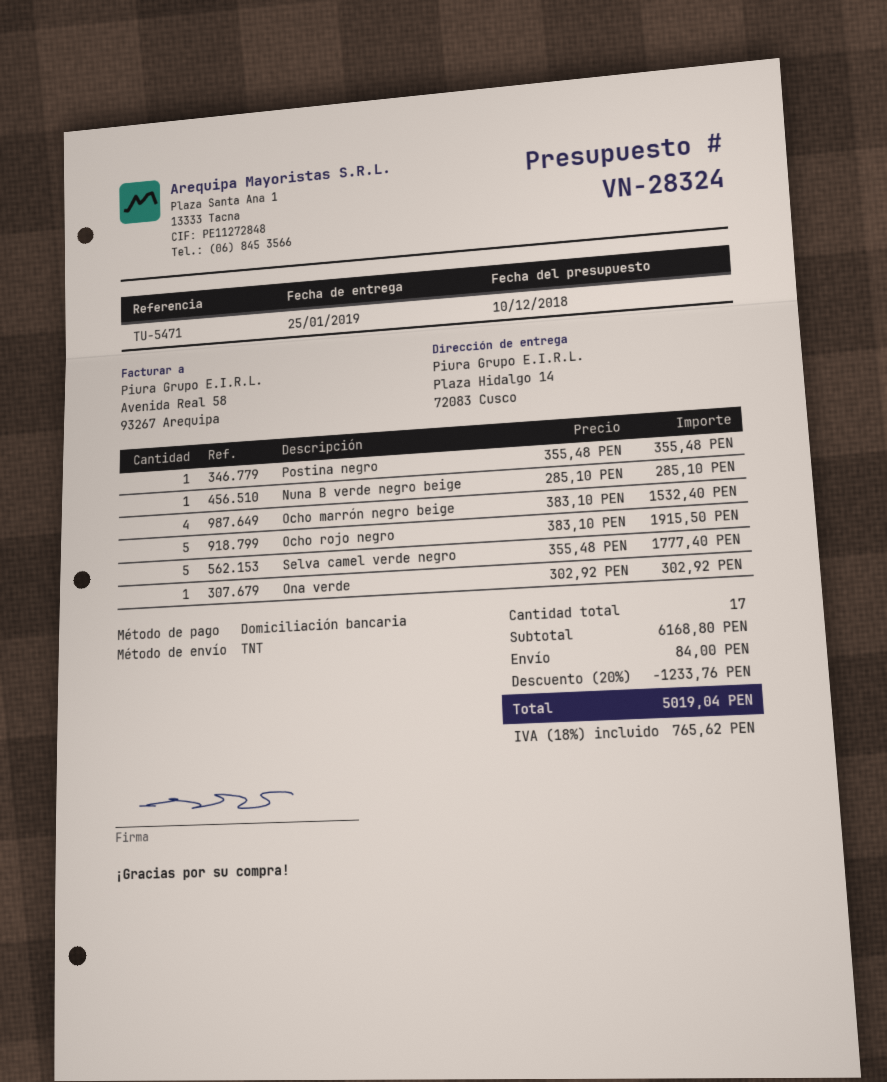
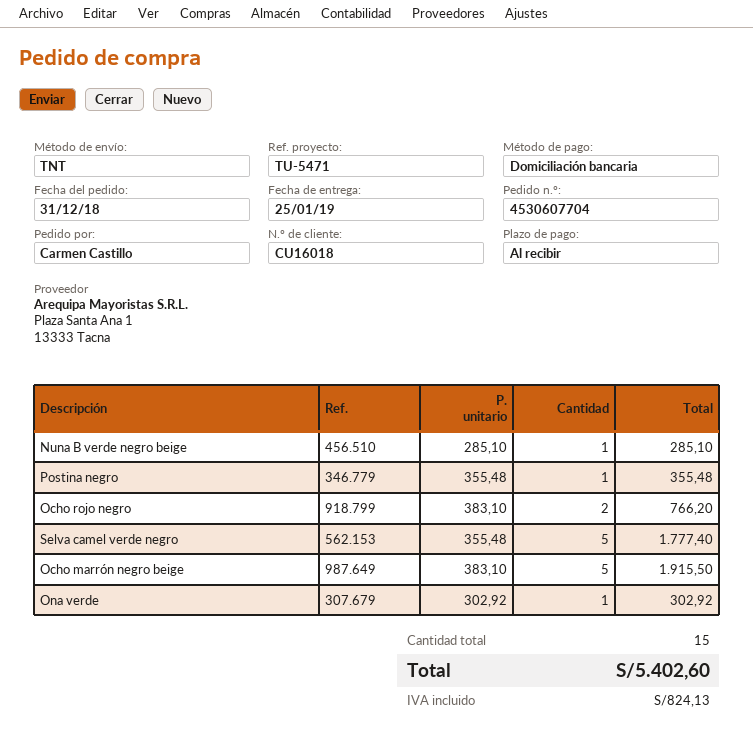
Ocho marrón negro beige: 4 x 383.10 = 1532.40 -> 5 x 383.10 = 1915.50
Ocho rojo negro: 5 x 383.10 = 1915.50 -> 2 x 383.10 = 766.20
total quantity: 17 -> 15
discount: 20% = 1233.76 -> none
shipping: 84.00 -> none
tax: 765.62 -> 824.13
total: 5019.04 -> 5402.60

